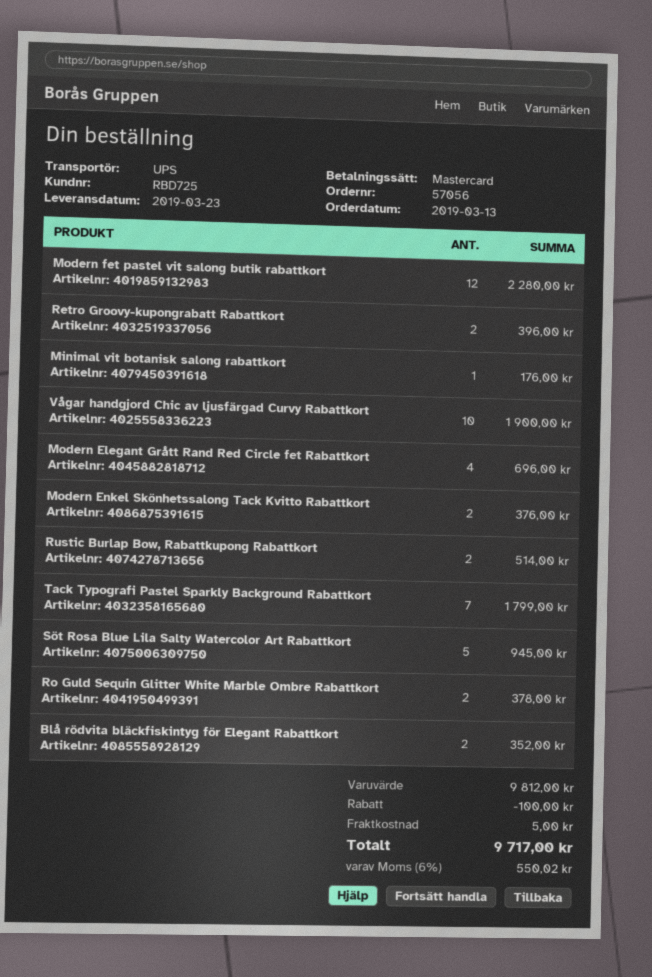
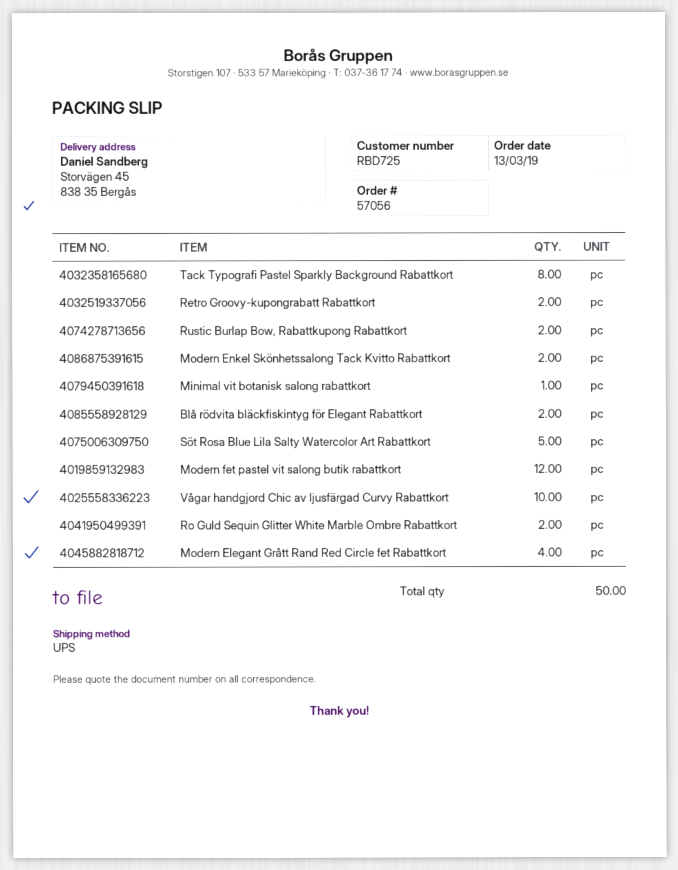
Tack Typografi Pastel Sparkly Background Rabattkort: 7 -> 8

